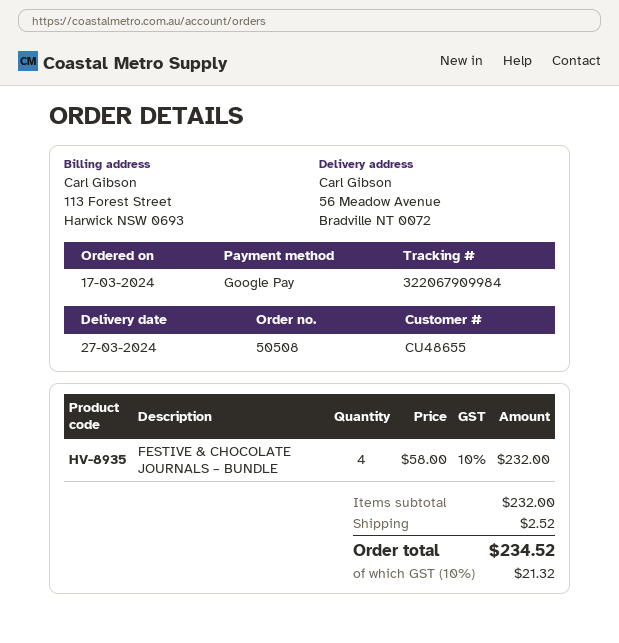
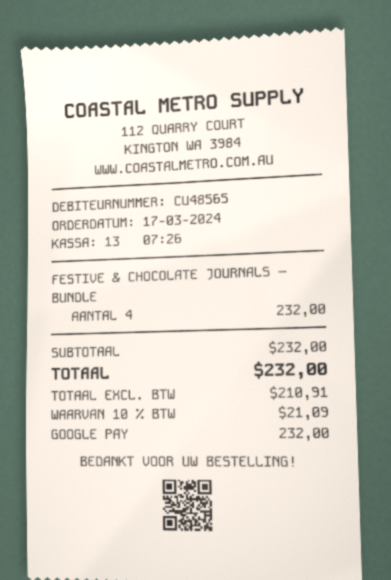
customer number: CU48655 -> CU48565
shipping: 2.52 -> none
tax: 10% = 21.32 -> 10% = 21.09
total: 234.52 -> 232.00

